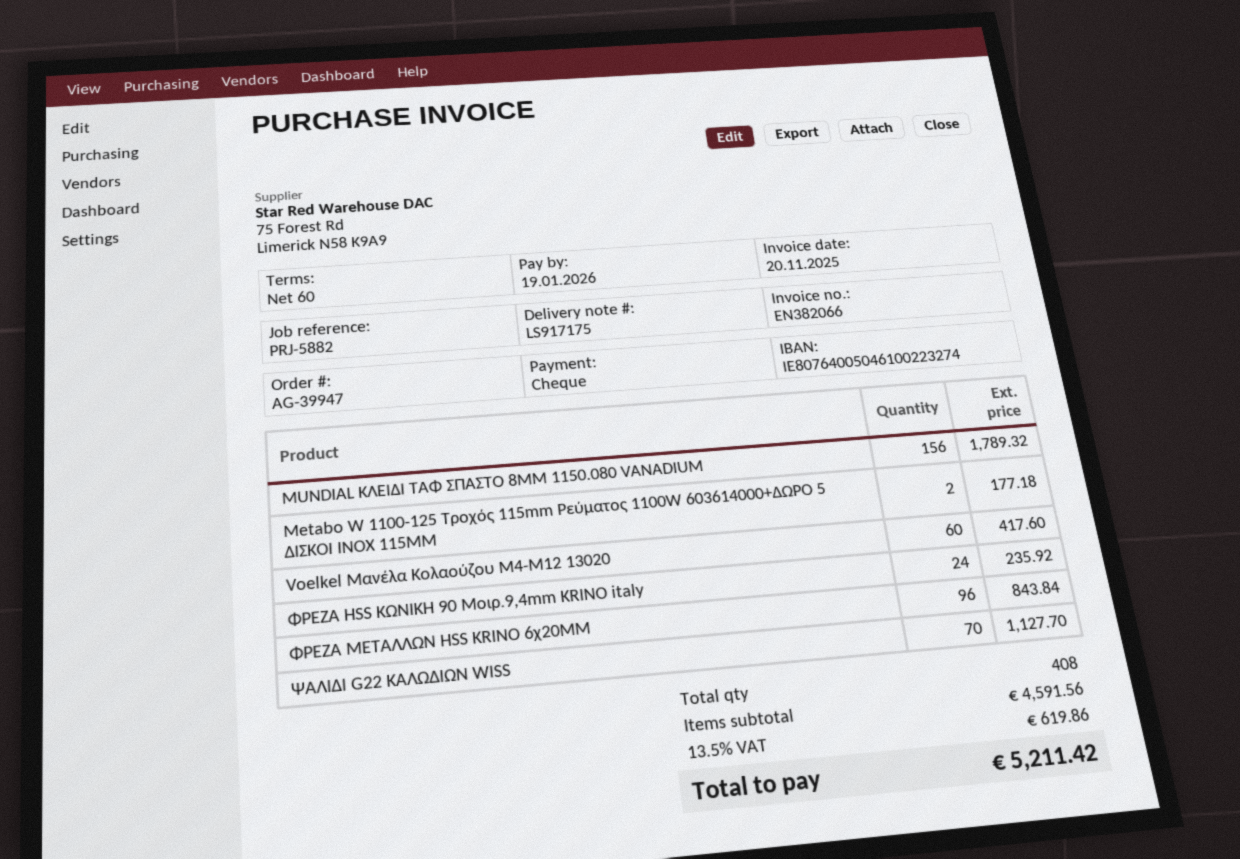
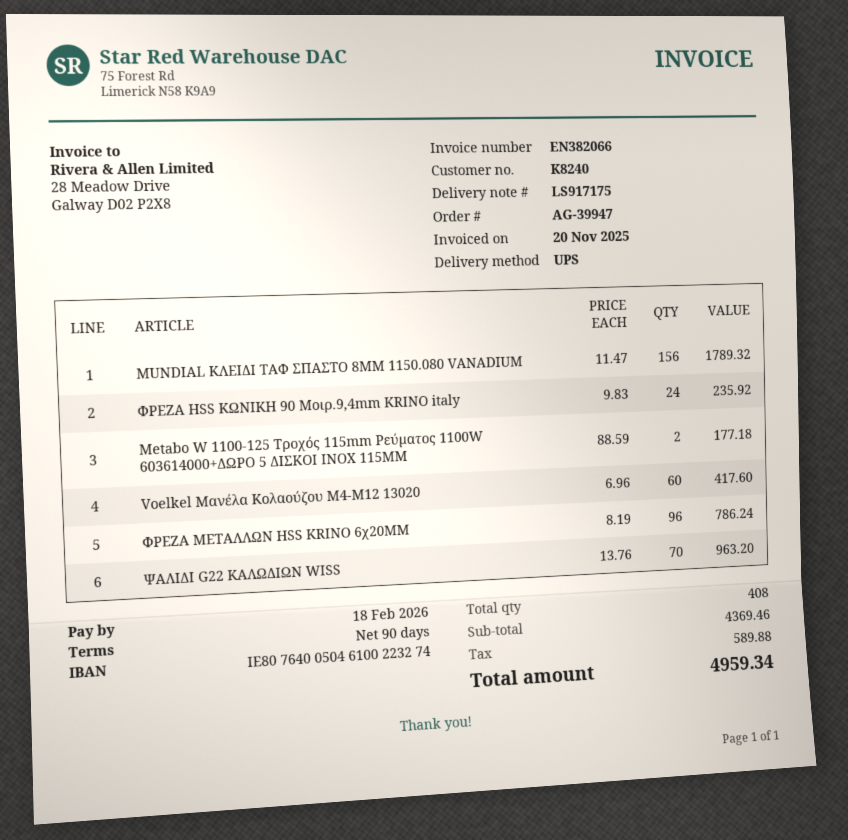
payment terms: 60 days -> 90 days
due date: 2026-01-19 -> 2026-02-18
ΦΡΕΖΑ ΜΕΤΑΛΛΩΝ HSS KRINO 6χ20MM: 96 for 843.84 -> 96 for 786.24
ΨΑΛΙΔΙ G22 ΚΑΛΩΔΙΩΝ WISS: 70 for 1127.70 -> 70 for 963.20
subtotal: 4591.56 -> 4369.46
tax: 619.86 -> 589.88
total: 5211.42 -> 4959.34

